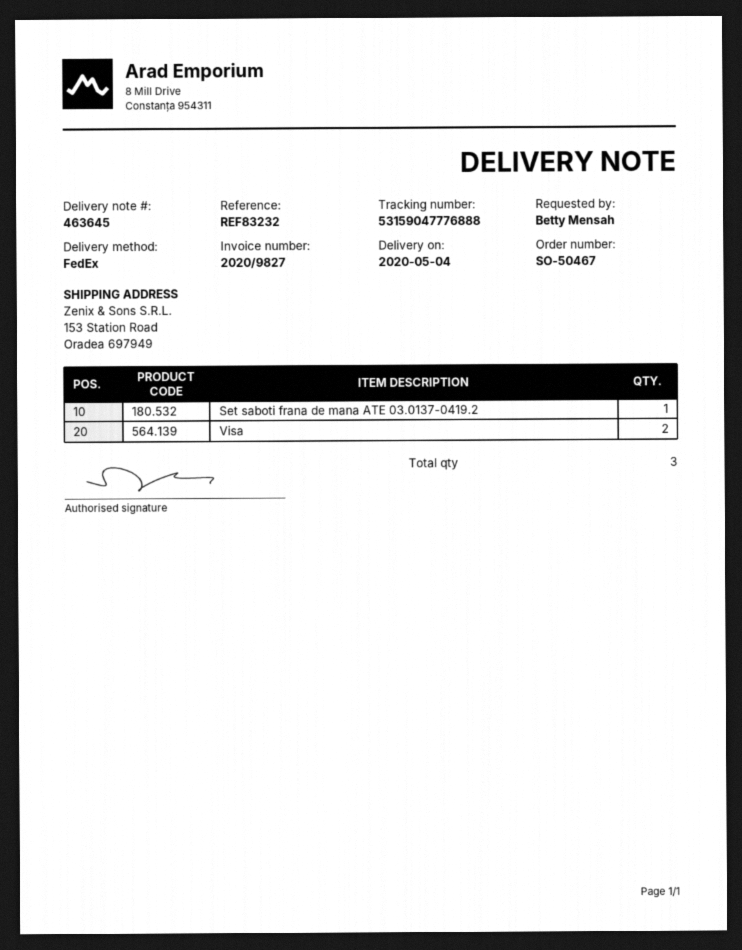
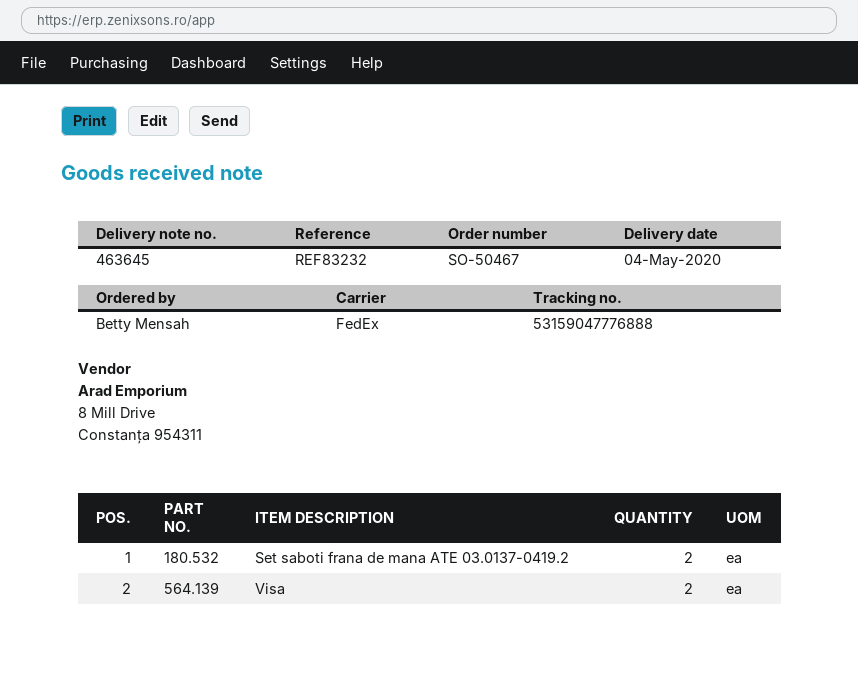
Set saboti frana de mana ATE 03.0137-0419.2: 1 -> 2

